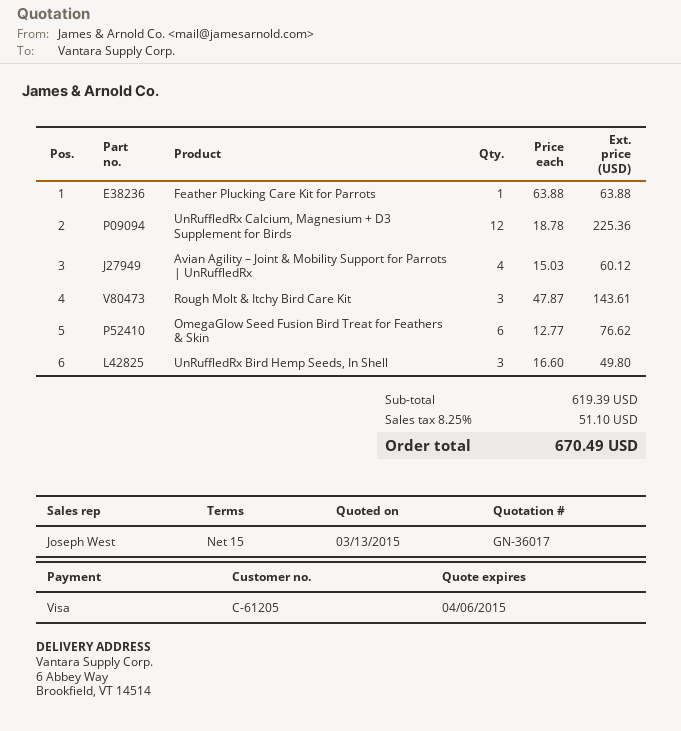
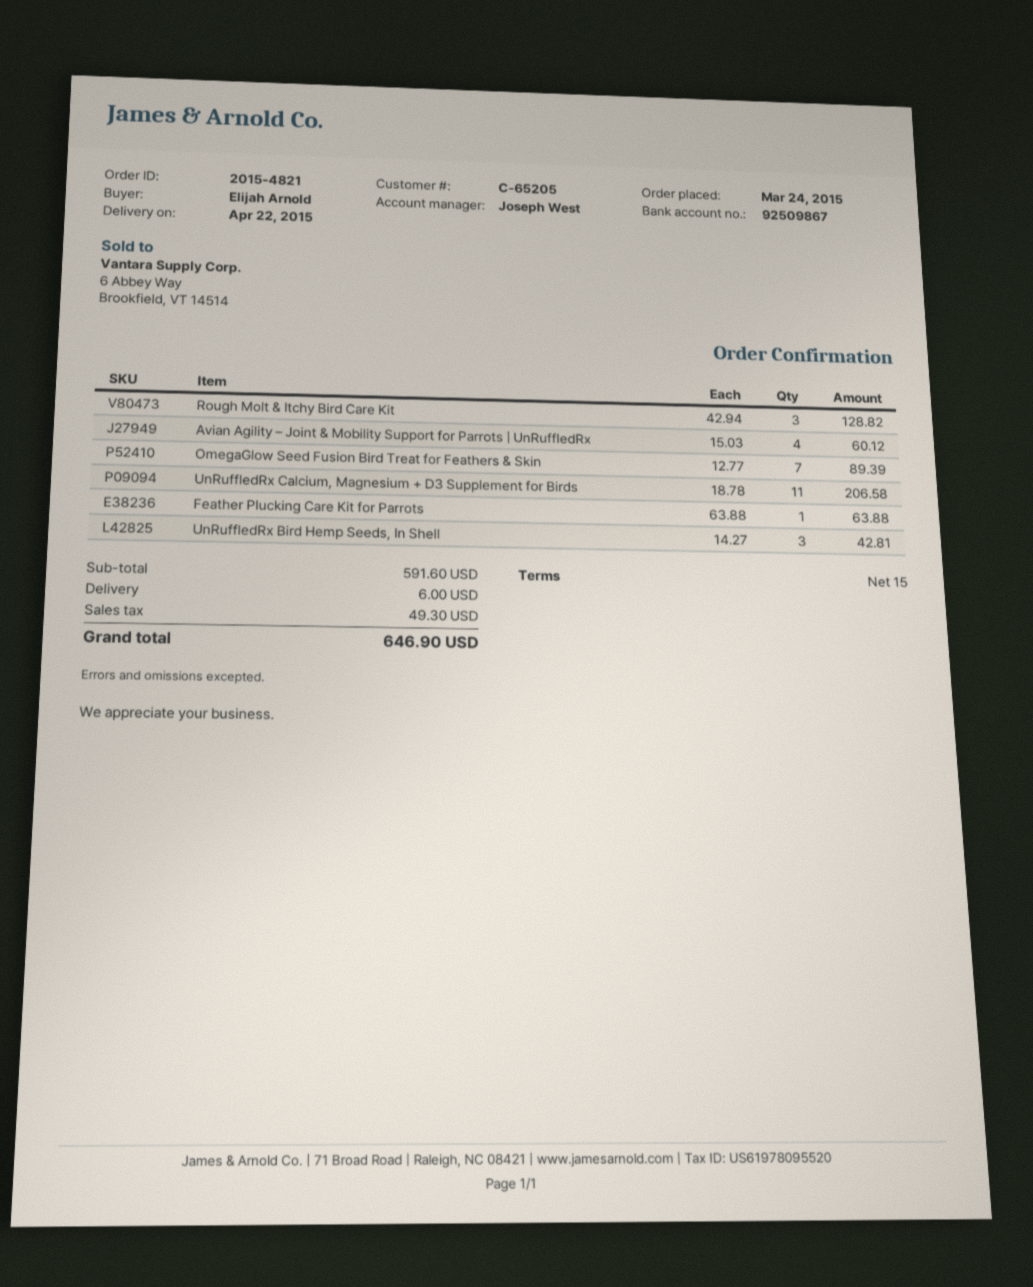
customer number: C-61205 -> C-65205
UnRuffledRx Calcium, Magnesium + D3 Supplement for Birds: 12 x 18.78 = 225.36 -> 11 x 18.78 = 206.58
Rough Molt & Itchy Bird Care Kit: 3 x 47.87 = 143.61 -> 3 x 42.94 = 128.82
OmegaGlow Seed Fusion Bird Treat for Feathers & Skin: 6 x 12.77 = 76.62 -> 7 x 12.77 = 89.39
UnRuffledRx Bird Hemp Seeds, In Shell: 3 x 16.60 = 49.80 -> 3 x 14.27 = 42.81
subtotal: 619.39 -> 591.60
shipping: none -> 6.00
tax: 51.10 -> 49.30
total: 670.49 -> 646.90

